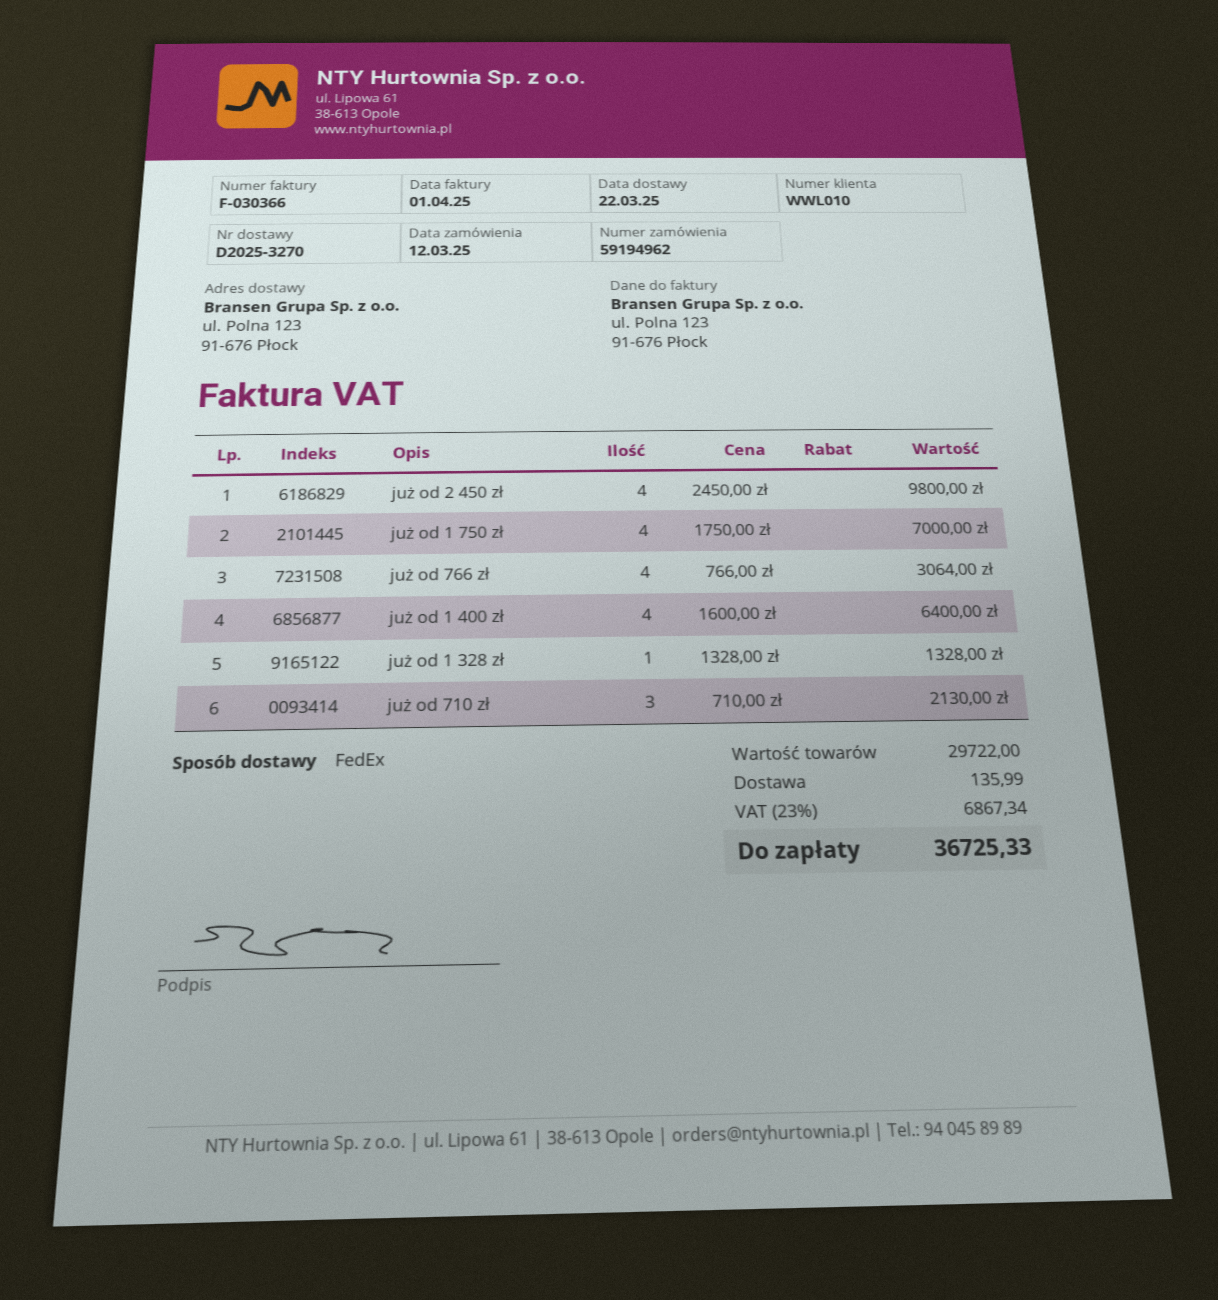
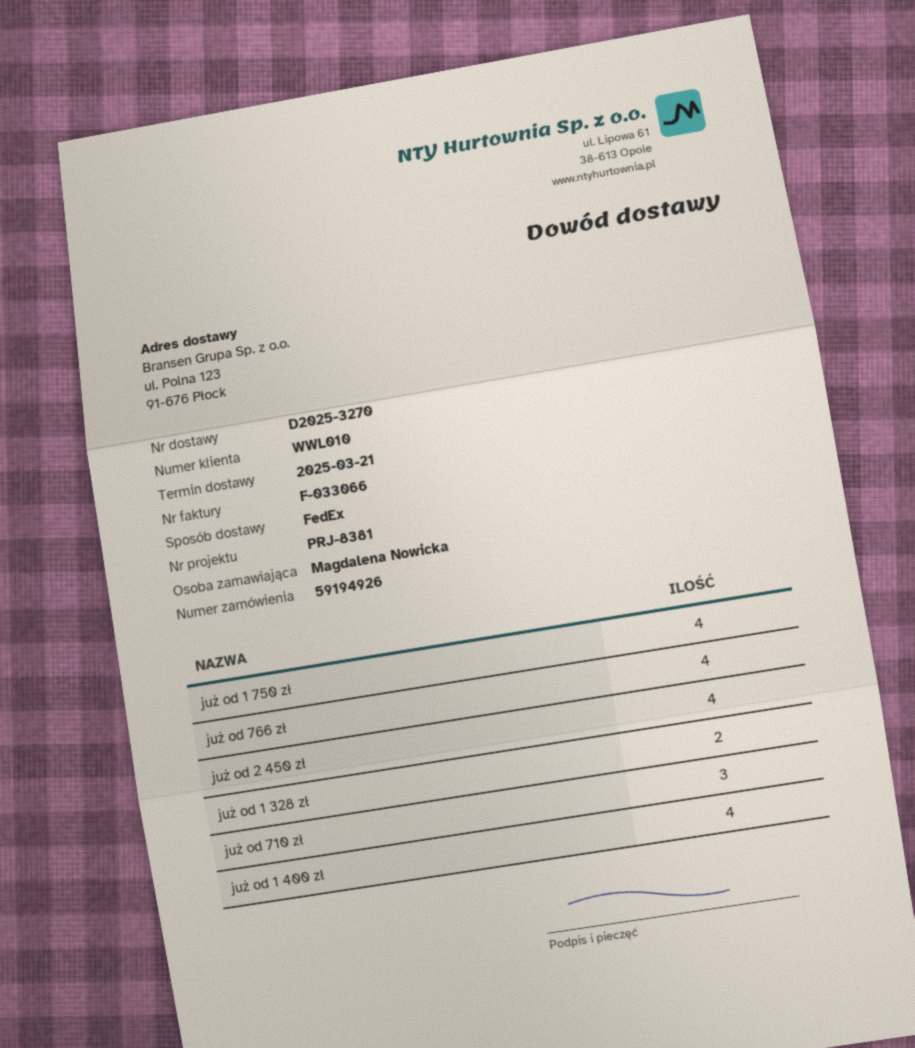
order number: 59194962 -> 59194926
delivery date: 2025-03-22 -> 2025-03-21
invoice number: F-030366 -> F-033066
już od 1 328 zł: 1 -> 2

